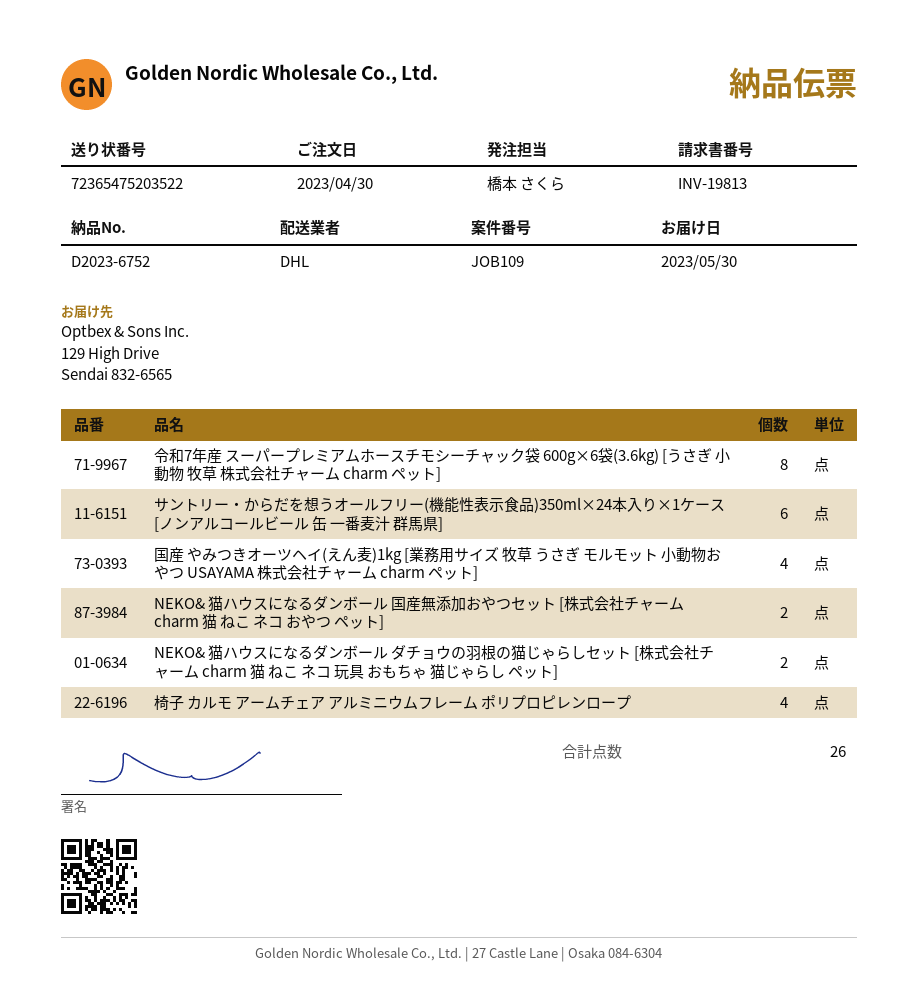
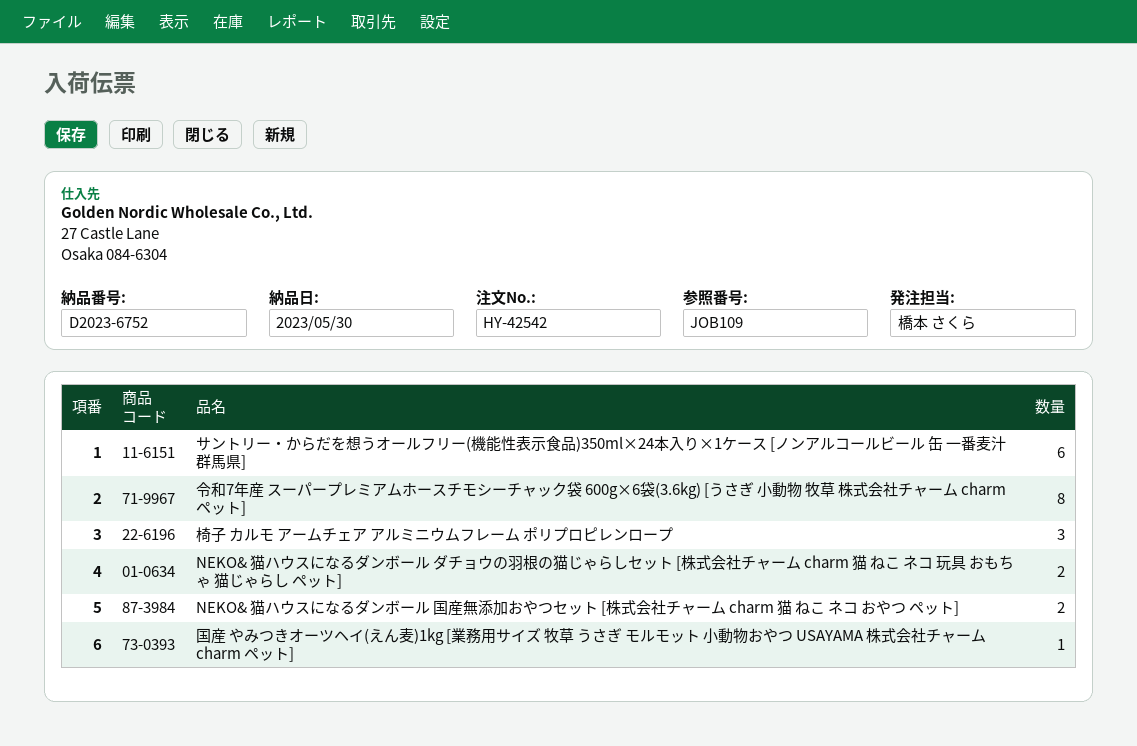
国産 やみつきオーツヘイ(えん麦)1kg [業務用サイズ 牧草 うさぎ モルモット 小動物おやつ USAYAMA 株式会社チャーム charm ペット]: 4 -> 1
椅子 カルモ アームチェア アルミニウムフレーム ポリプロピレンロープ: 4 -> 3

